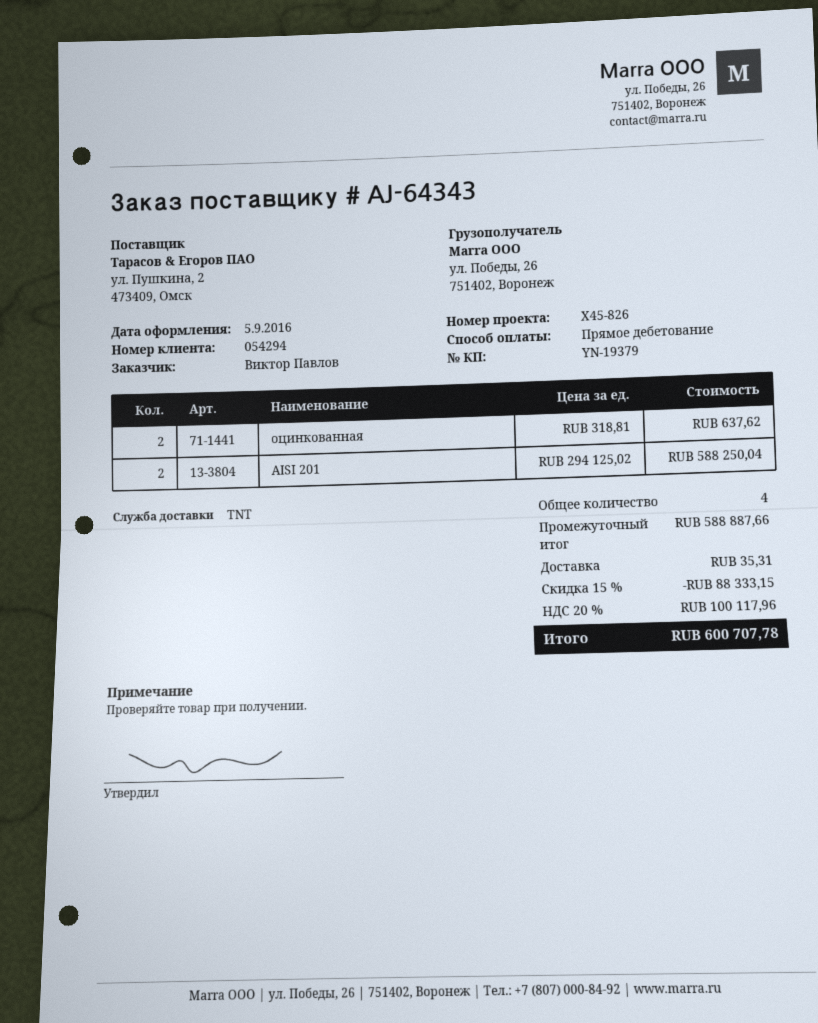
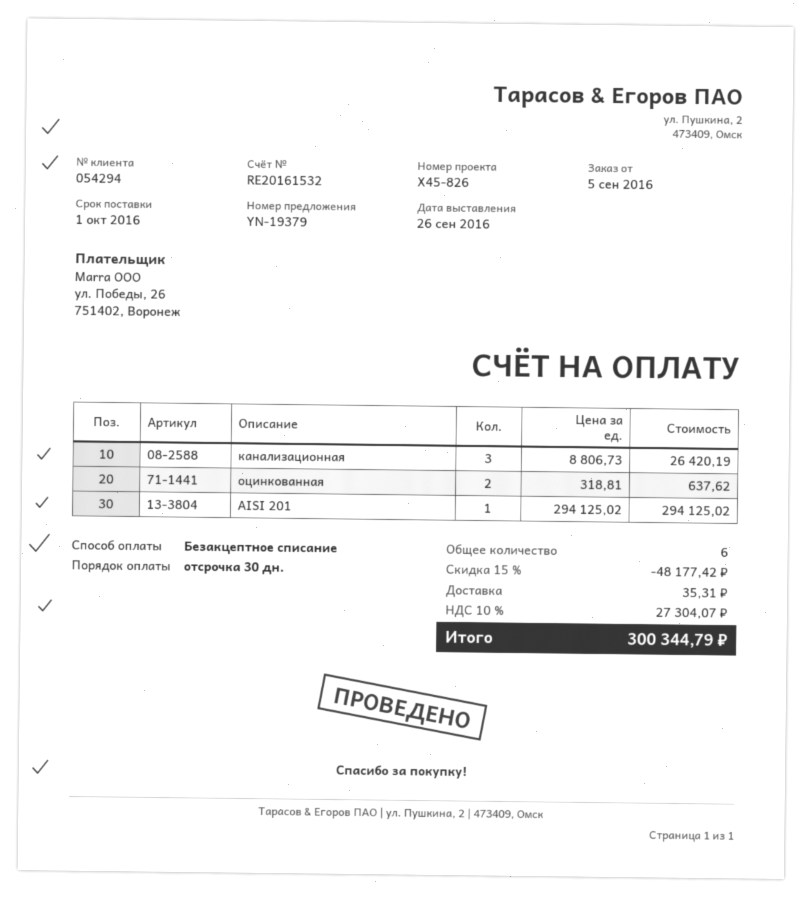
AISI 201: 2 x 294125.02 = 588250.04 -> 1 x 294125.02 = 294125.02
канализационная: none -> 3 x 8806.73 = 26420.19
total quantity: 4 -> 6
discount: 15% = 88333.15 -> 15% = 48177.42
tax: 20% = 100117.96 -> 10% = 27304.07
total: 600707.78 -> 300344.79

